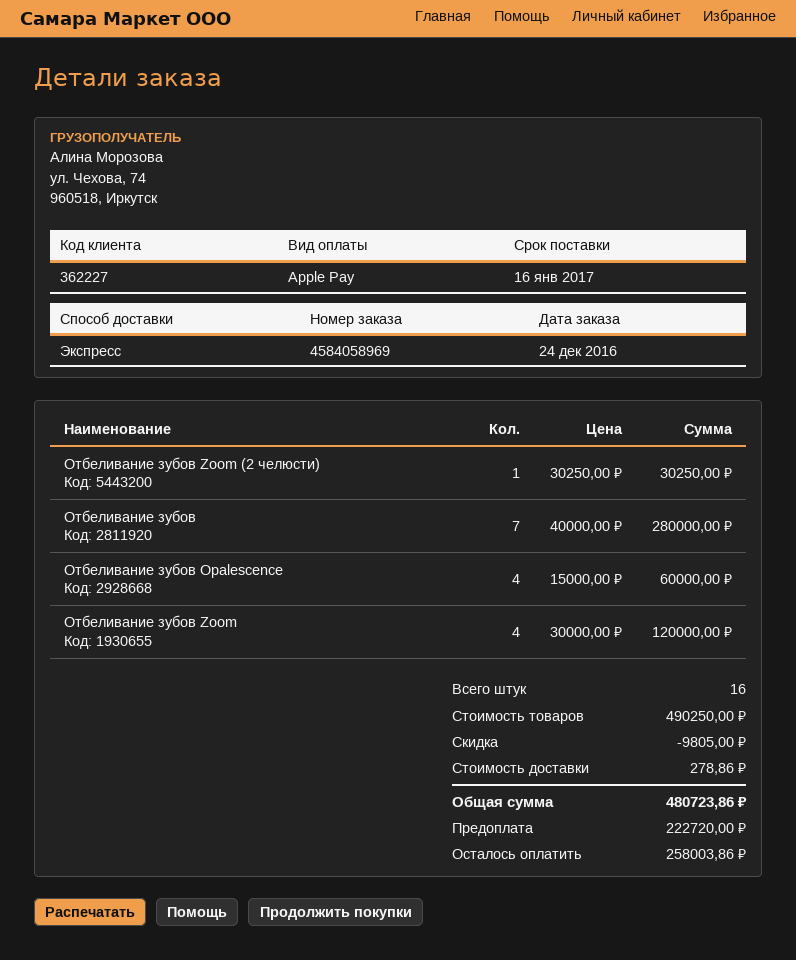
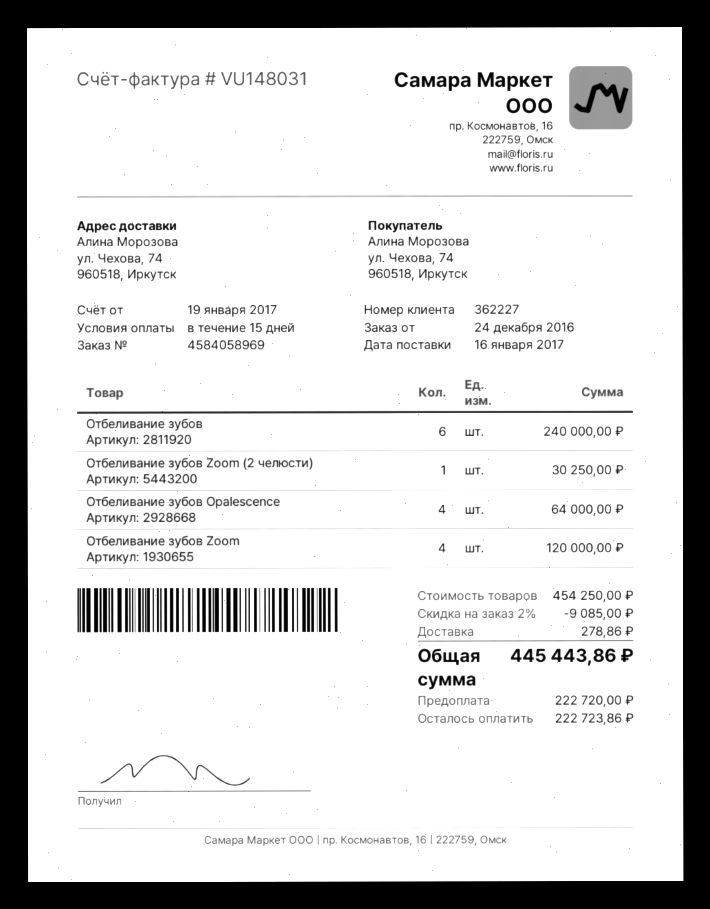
Отбеливание зубов: 7 for 280000.00 -> 6 for 240000.00
Отбеливание зубов Opalescence: 4 for 60000.00 -> 4 for 64000.00
subtotal: 490250.00 -> 454250.00
discount: 9805.00 -> 9085.00
total: 480723.86 -> 445443.86
balance: 258003.86 -> 222723.86

